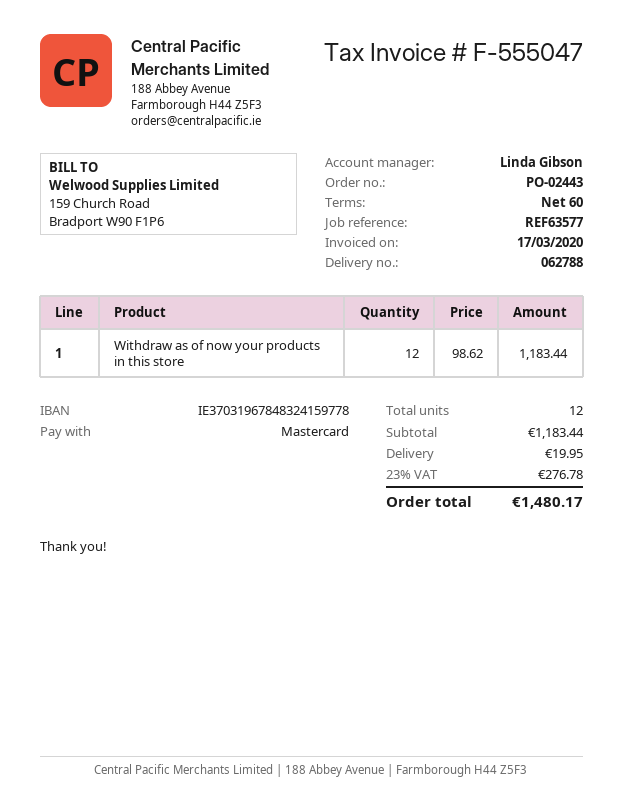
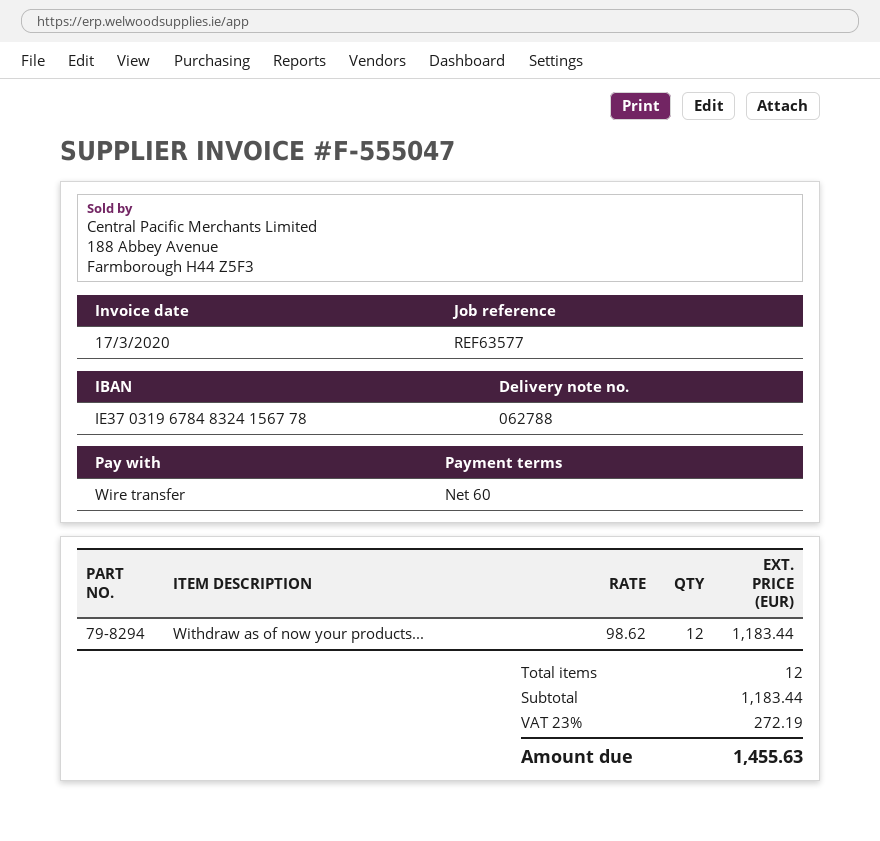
payment method: Mastercard -> bank transfer
bank account: IE37031967848324159778 -> IE37031967848324156778
shipping: 19.95 -> none
tax: 23% = 276.78 -> 23% = 272.19
total: 1480.17 -> 1455.63

